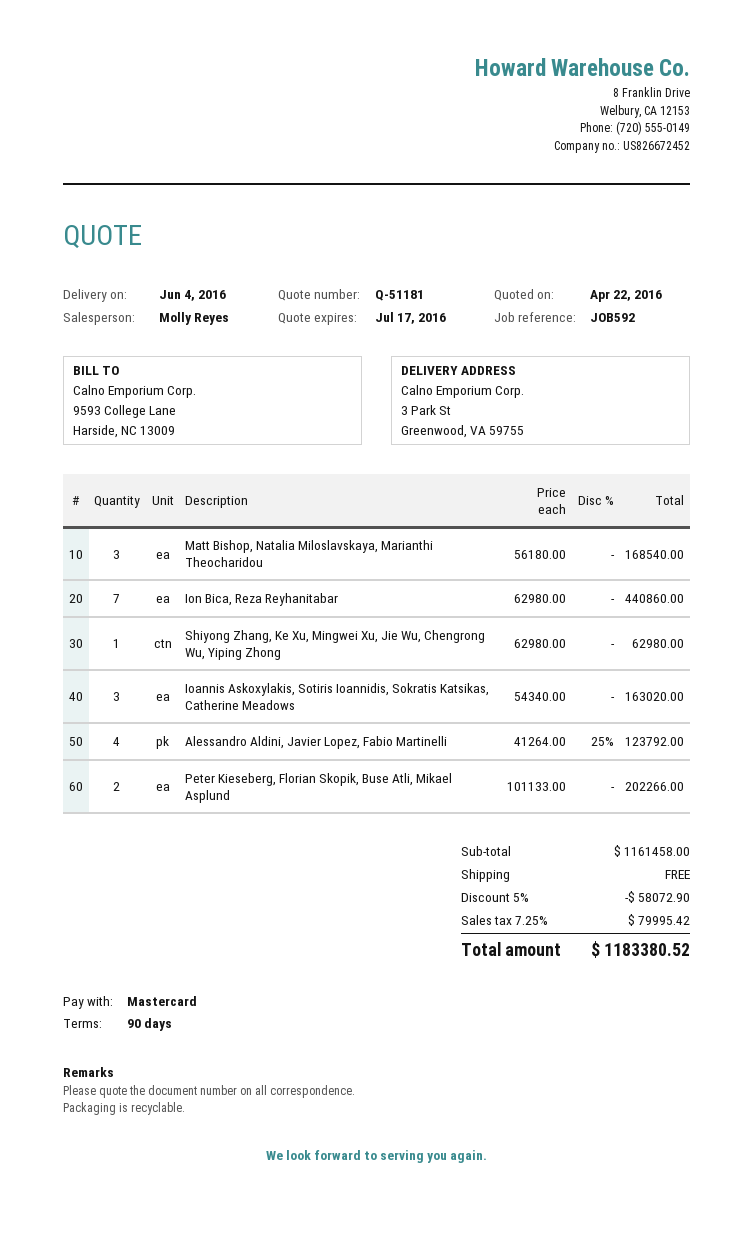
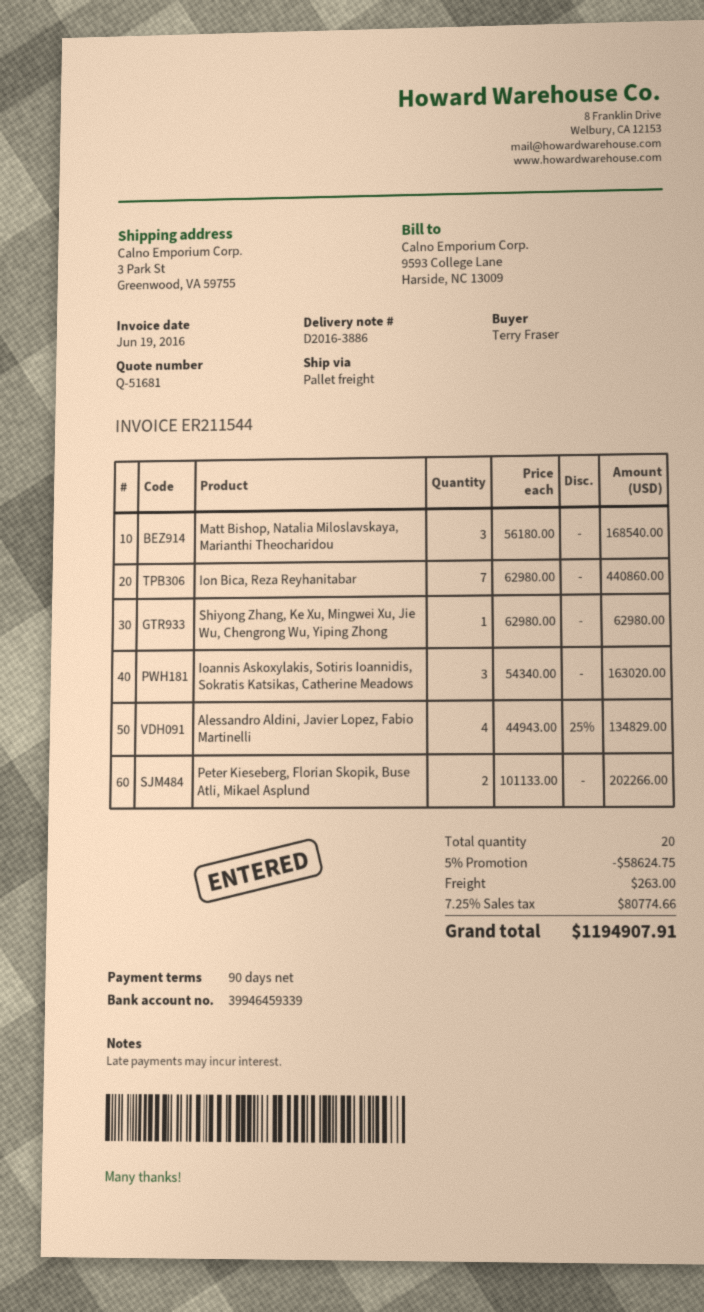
quote number: Q-51181 -> Q-51681
Alessandro Aldini, Javier Lopez, Fabio Martinelli: 4 x 41264.00 - 25% = 123792.00 -> 4 x 44943.00 - 25% = 134829.00
discount: 5% = 58072.90 -> 5% = 58624.75
shipping: 0.00 -> 263.00
tax: 7.25% = 79995.42 -> 7.25% = 80774.66
total: 1183380.52 -> 1194907.91

